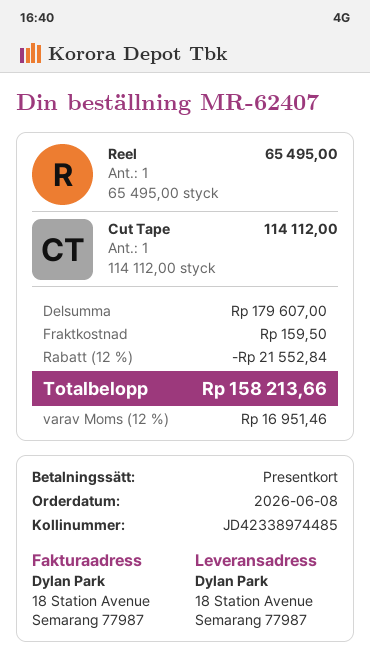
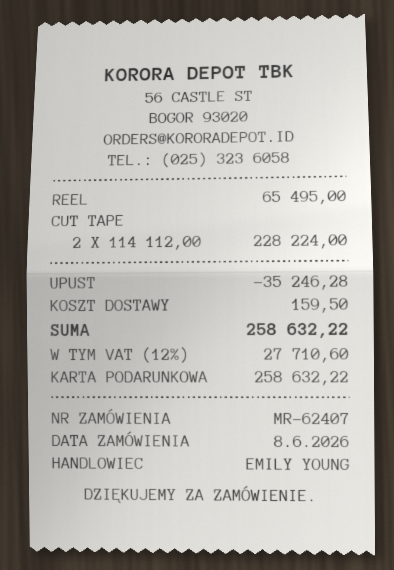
Cut Tape: 1 x 114112.00 = 114112.00 -> 2 x 114112.00 = 228224.00
discount: 21552.84 -> 35246.28
tax: 12% = 16951.46 -> 12% = 27710.60
total: 158213.66 -> 258632.22

